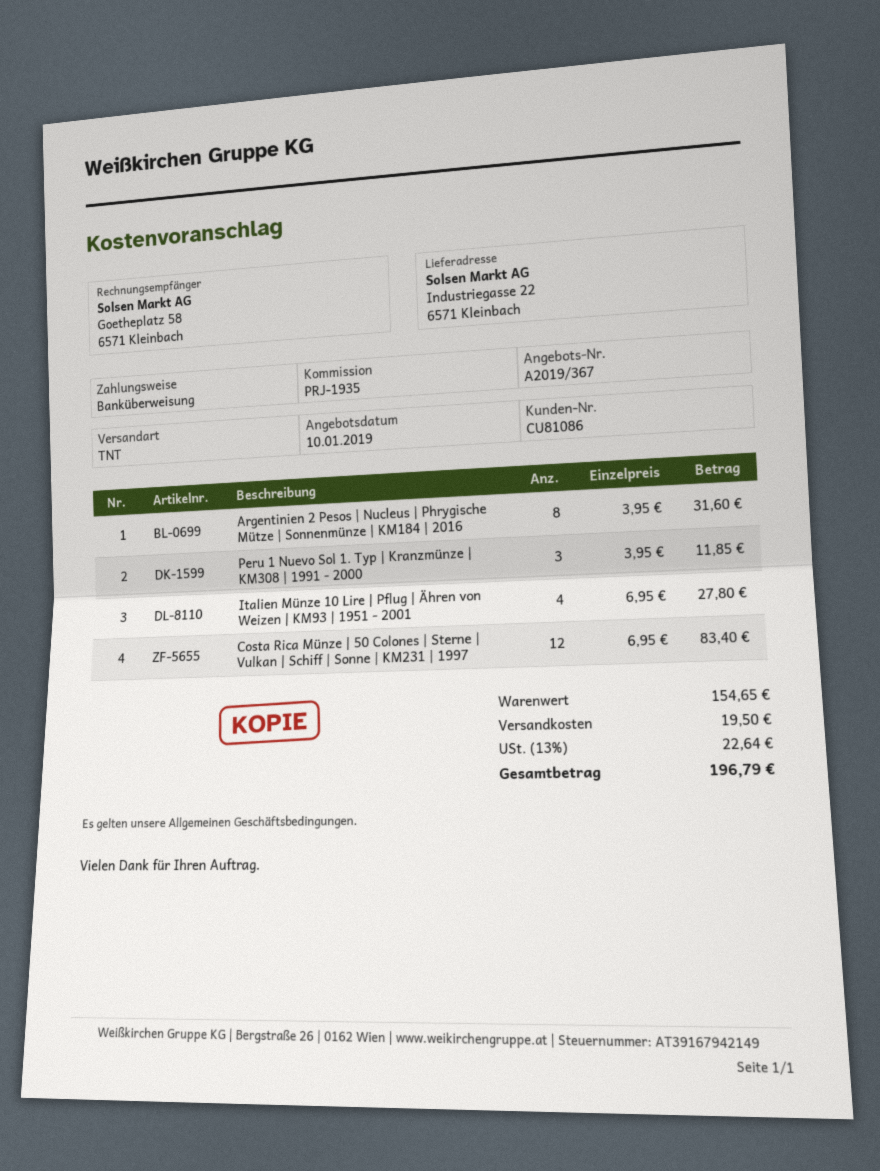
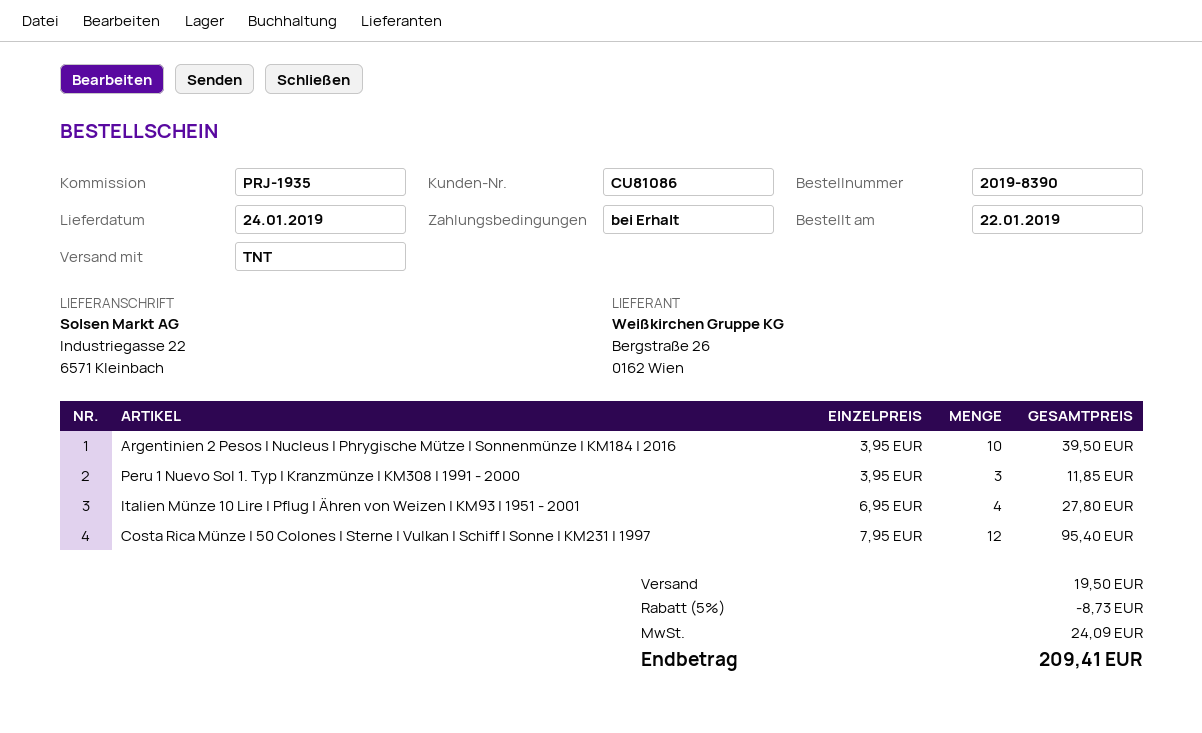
Argentinien 2 Pesos | Nucleus | Phrygische Mütze | Sonnenmünze | KM184 | 2016: 8 x 3.95 = 31.60 -> 10 x 3.95 = 39.50
Costa Rica Münze | 50 Colones | Sterne | Vulkan | Schiff | Sonne | KM231 | 1997: 12 x 6.95 = 83.40 -> 12 x 7.95 = 95.40
discount: none -> 5% = 8.73
tax: 22.64 -> 24.09
total: 196.79 -> 209.41

